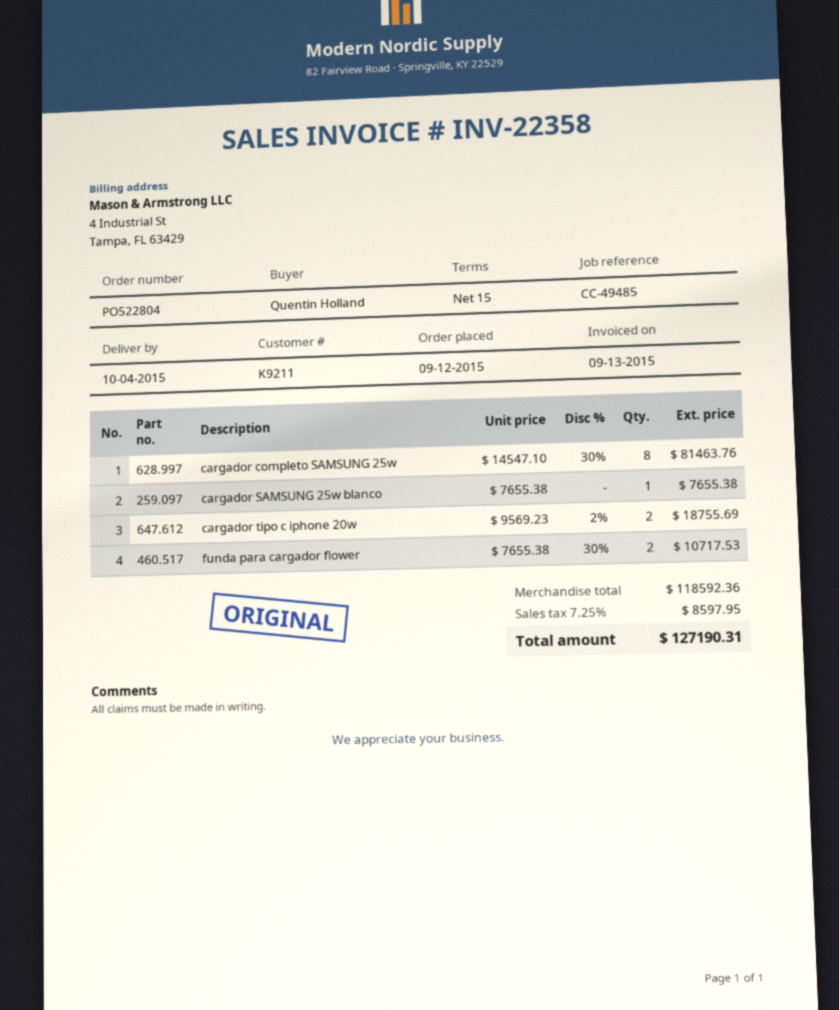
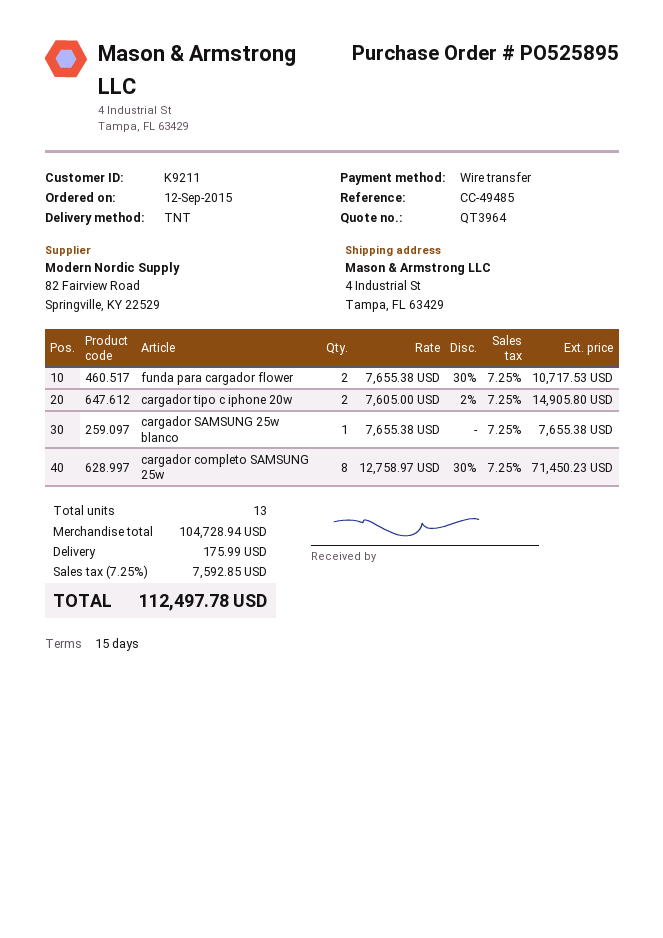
order number: PO522804 -> PO525895
cargador completo SAMSUNG 25w: 8 x 14547.10 - 30% = 81463.76 -> 8 x 12758.97 - 30% = 71450.23
cargador tipo c iphone 20w: 2 x 9569.23 - 2% = 18755.69 -> 2 x 7605.00 - 2% = 14905.80
subtotal: 118592.36 -> 104728.94
shipping: none -> 175.99
tax: 7.25% = 8597.95 -> 7.25% = 7592.85
total: 127190.31 -> 112497.78

